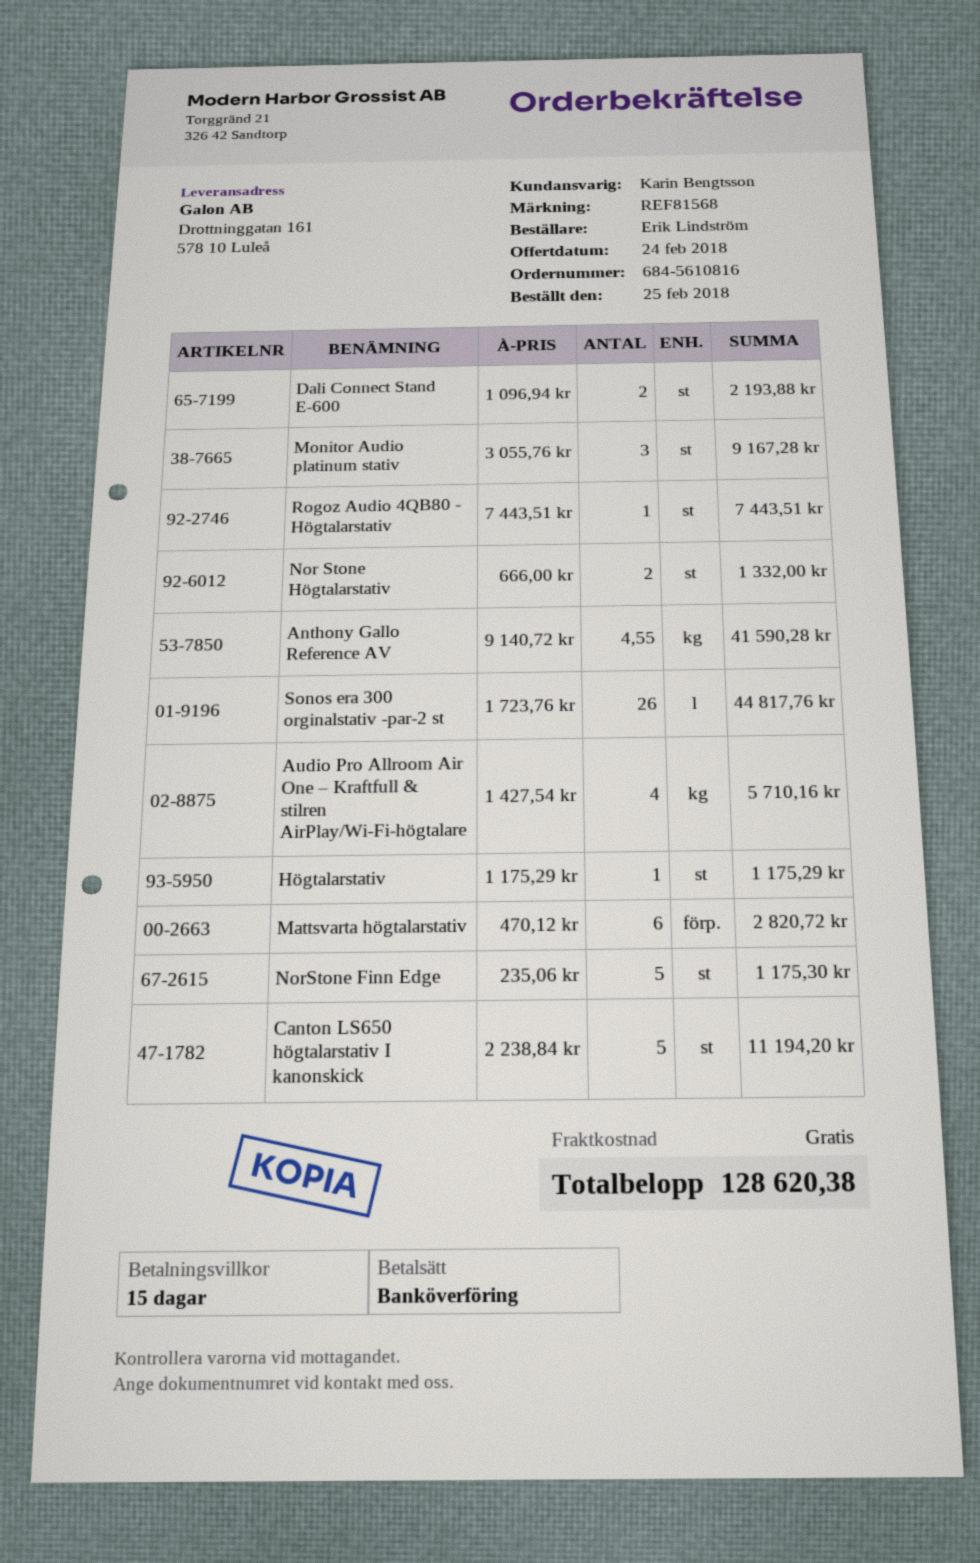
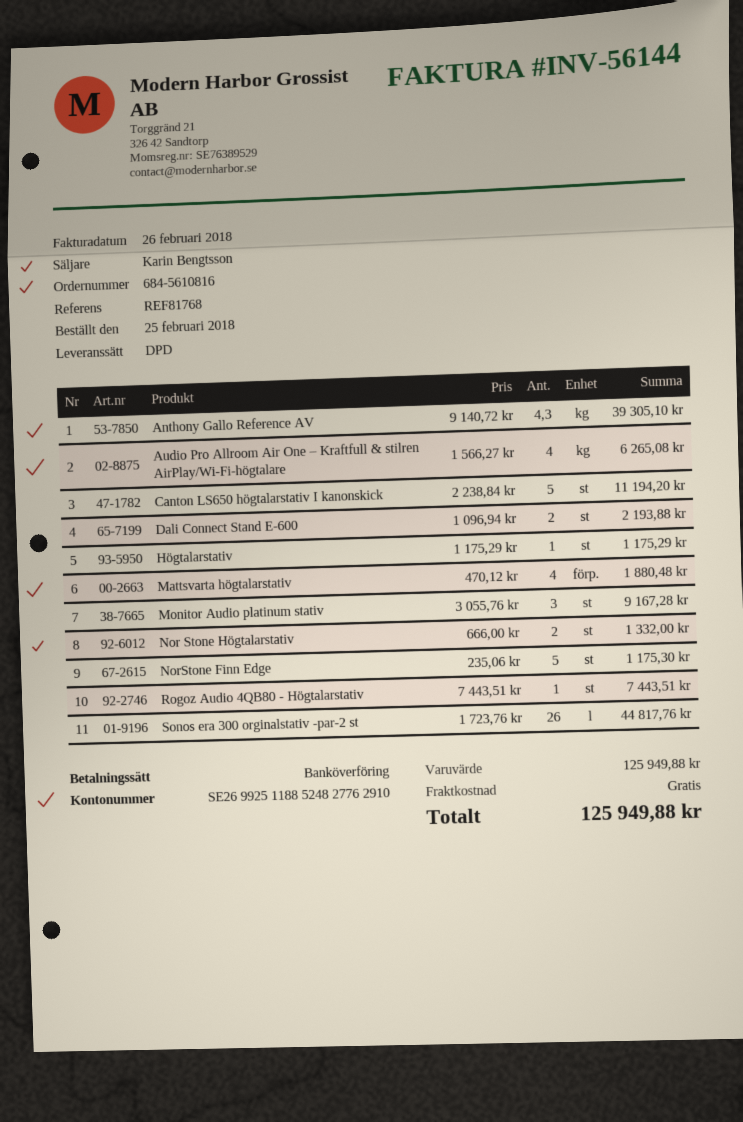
reference: REF81568 -> REF81768
Anthony Gallo Reference AV: 4.55 x 9140.72 = 41590.28 -> 4.3 x 9140.72 = 39305.10
Audio Pro Allroom Air One – Kraftfull & stilren AirPlay/Wi-Fi-högtalare: 4 x 1427.54 = 5710.16 -> 4 x 1566.27 = 6265.08
Mattsvarta högtalarstativ: 6 x 470.12 = 2820.72 -> 4 x 470.12 = 1880.48
total: 128620.38 -> 125949.88

